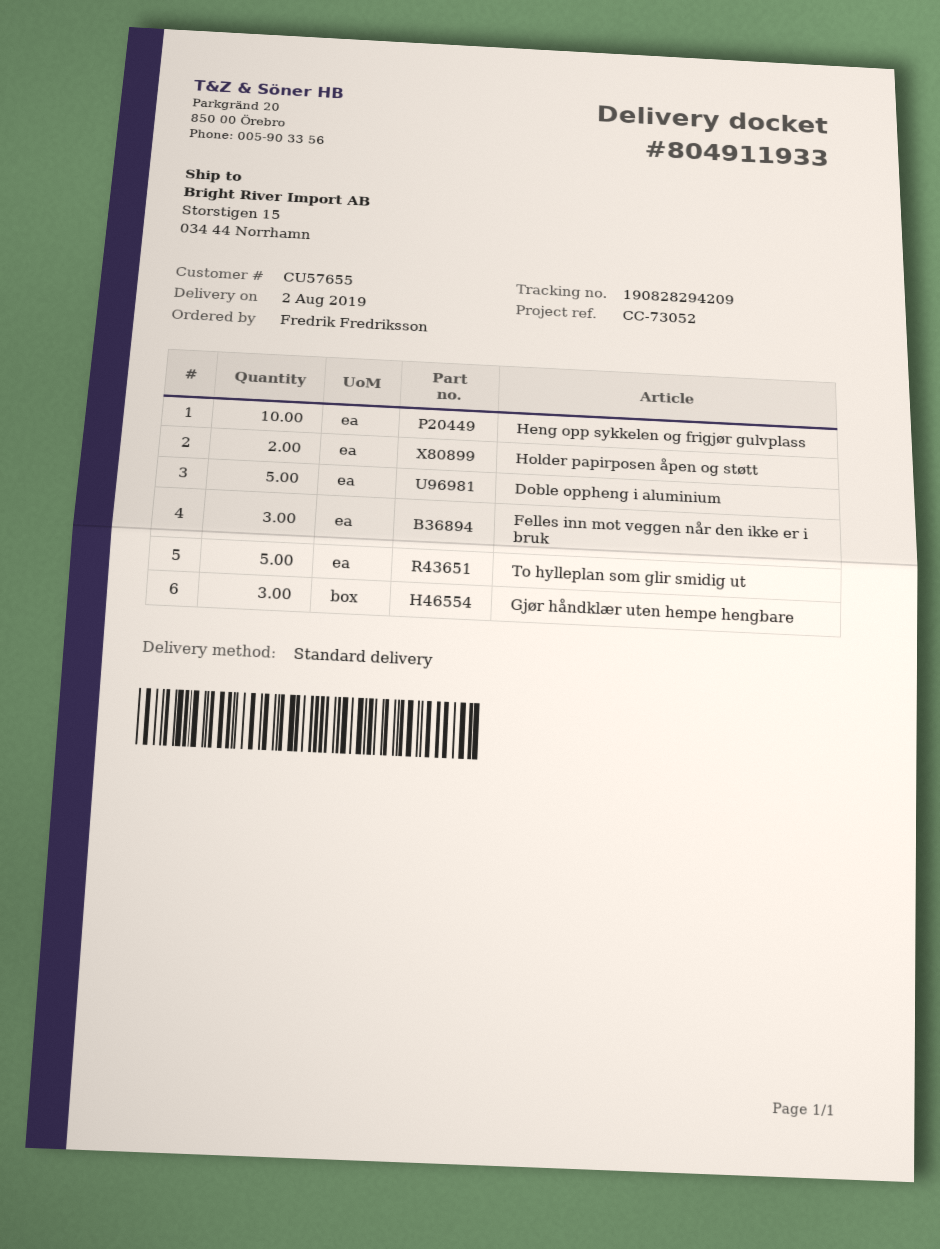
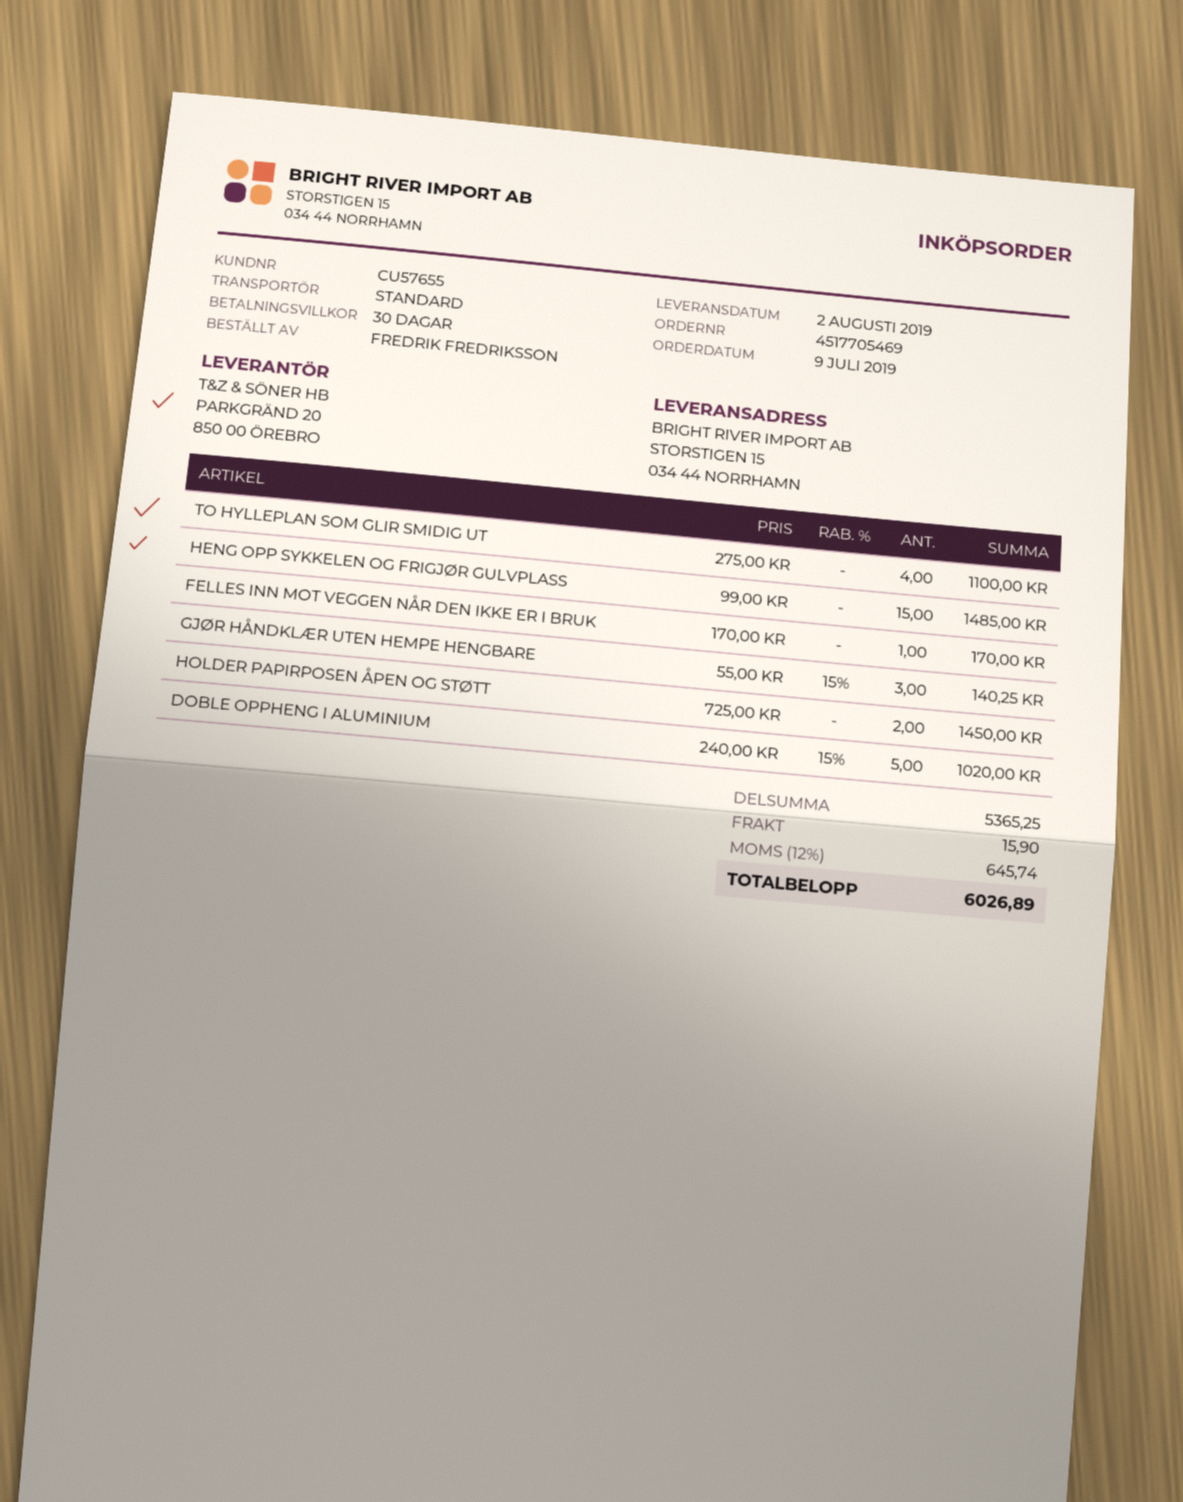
Heng opp sykkelen og frigjør gulvplass: 10 -> 15
Felles inn mot veggen når den ikke er i bruk: 3 -> 1
To hylleplan som glir smidig ut: 5 -> 4

